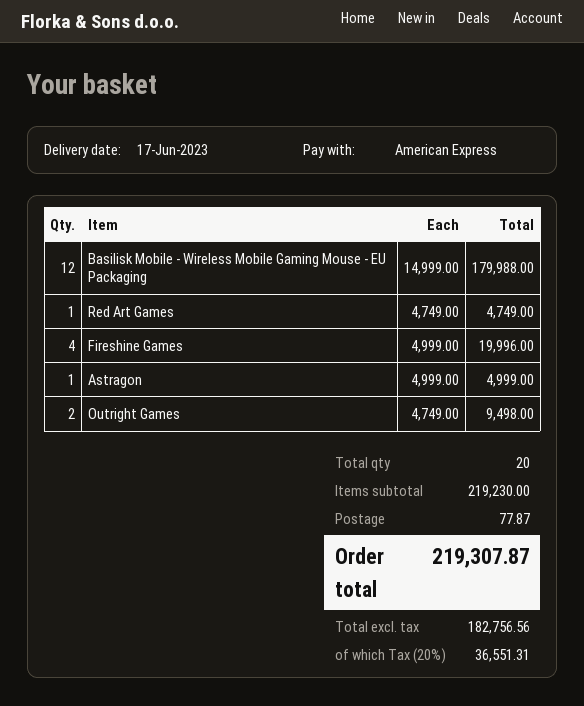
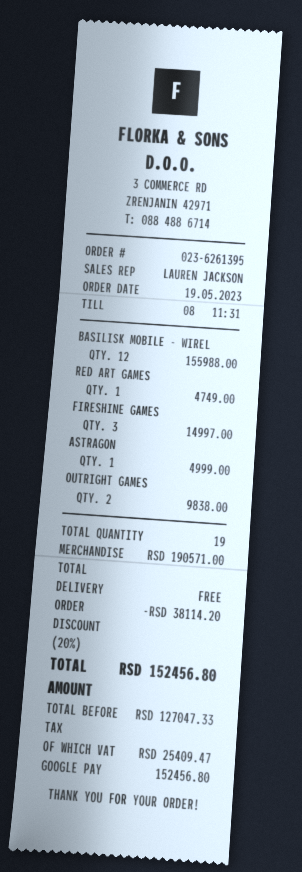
payment method: American Express -> Google Pay
Basilisk Mobile - Wireless Mobile Gaming Mouse - EU Packaging: 12 for 179988.00 -> 12 for 155988.00
Fireshine Games: 4 for 19996.00 -> 3 for 14997.00
Outright Games: 2 for 9498.00 -> 2 for 9838.00
total quantity: 20 -> 19
subtotal: 219230.00 -> 190571.00
discount: none -> 20% = 38114.20
shipping: 77.87 -> 0.00
net: 182756.56 -> 127047.33
tax: 36551.31 -> 25409.47
total: 219307.87 -> 152456.80

